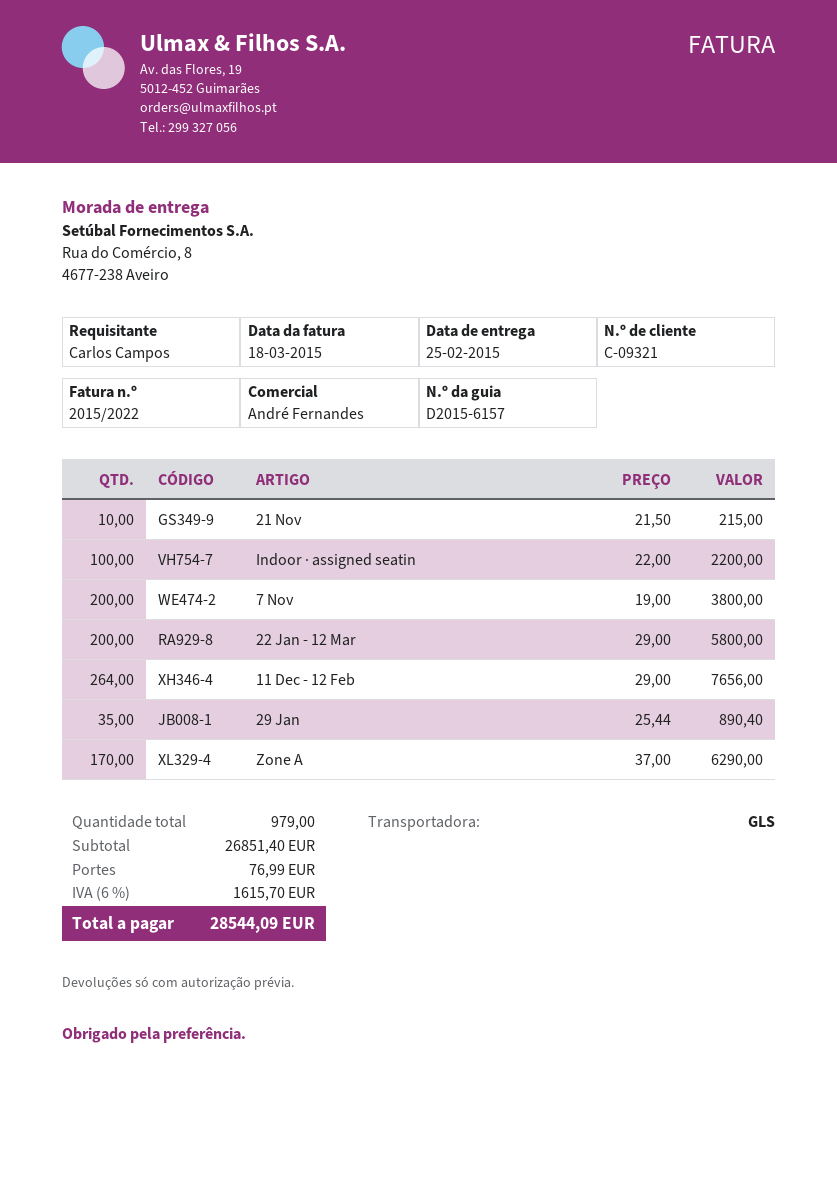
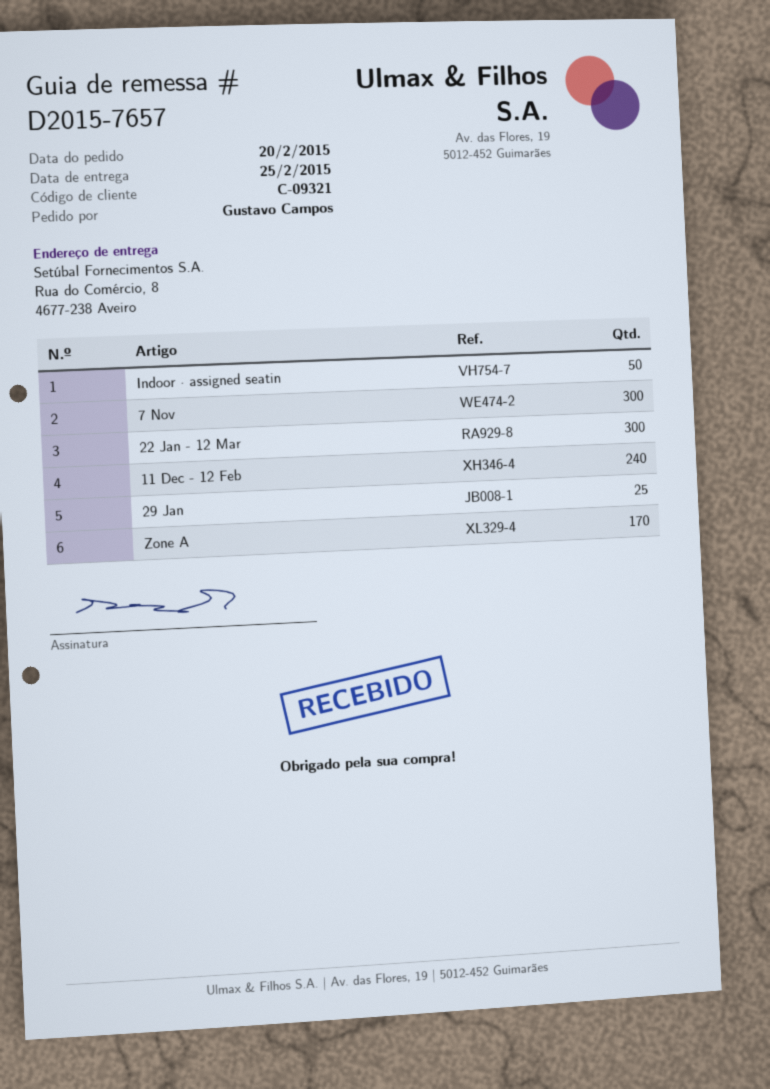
delivery note number: D2015-6157 -> D2015-7657
ordered by: Carlos Campos -> Gustavo Campos
21 Nov: 10 -> none
Indoor · assigned seatin: 100 -> 50
7 Nov: 200 -> 300
22 Jan - 12 Mar: 200 -> 300
11 Dec - 12 Feb: 264 -> 240
29 Jan: 35 -> 25

